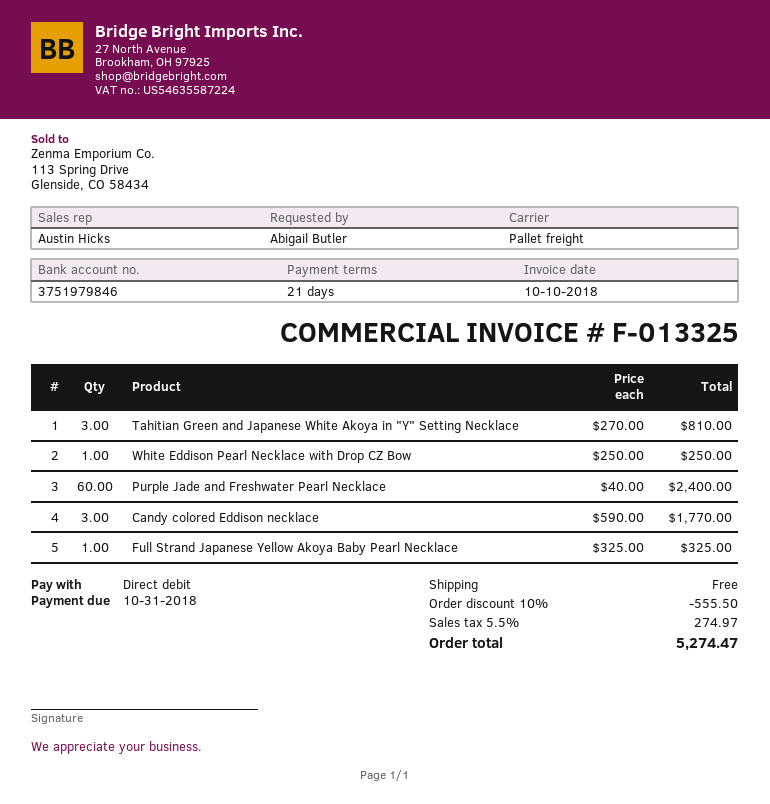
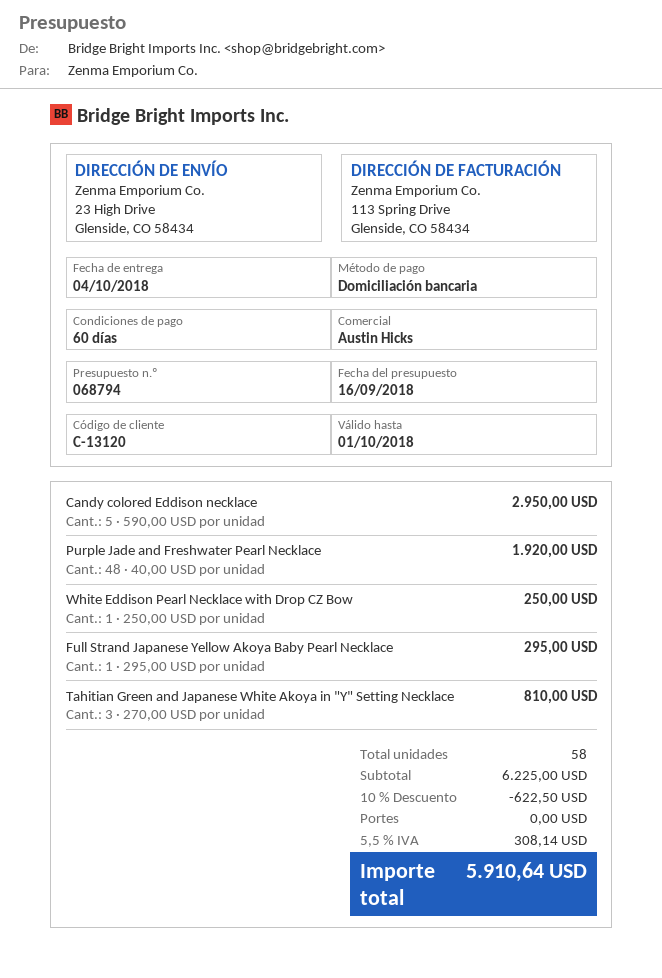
payment terms: 21 days -> 60 days
Purple Jade and Freshwater Pearl Necklace: 60 x 40.00 = 2400.00 -> 48 x 40.00 = 1920.00
Candy colored Eddison necklace: 3 x 590.00 = 1770.00 -> 5 x 590.00 = 2950.00
Full Strand Japanese Yellow Akoya Baby Pearl Necklace: 1 x 325.00 = 325.00 -> 1 x 295.00 = 295.00
discount: 10% = 555.50 -> 10% = 622.50
tax: 5.5% = 274.97 -> 5.5% = 308.14
total: 5274.47 -> 5910.64

